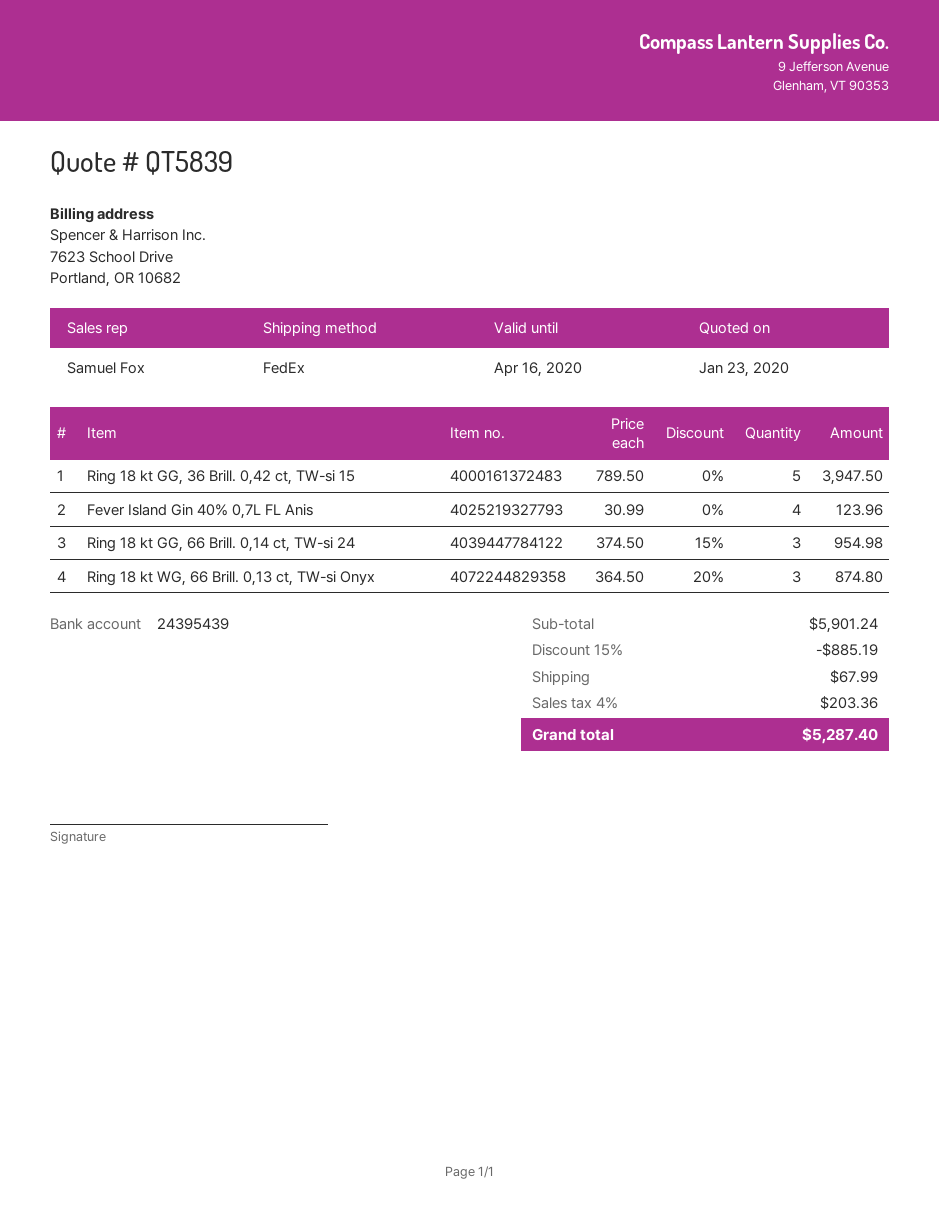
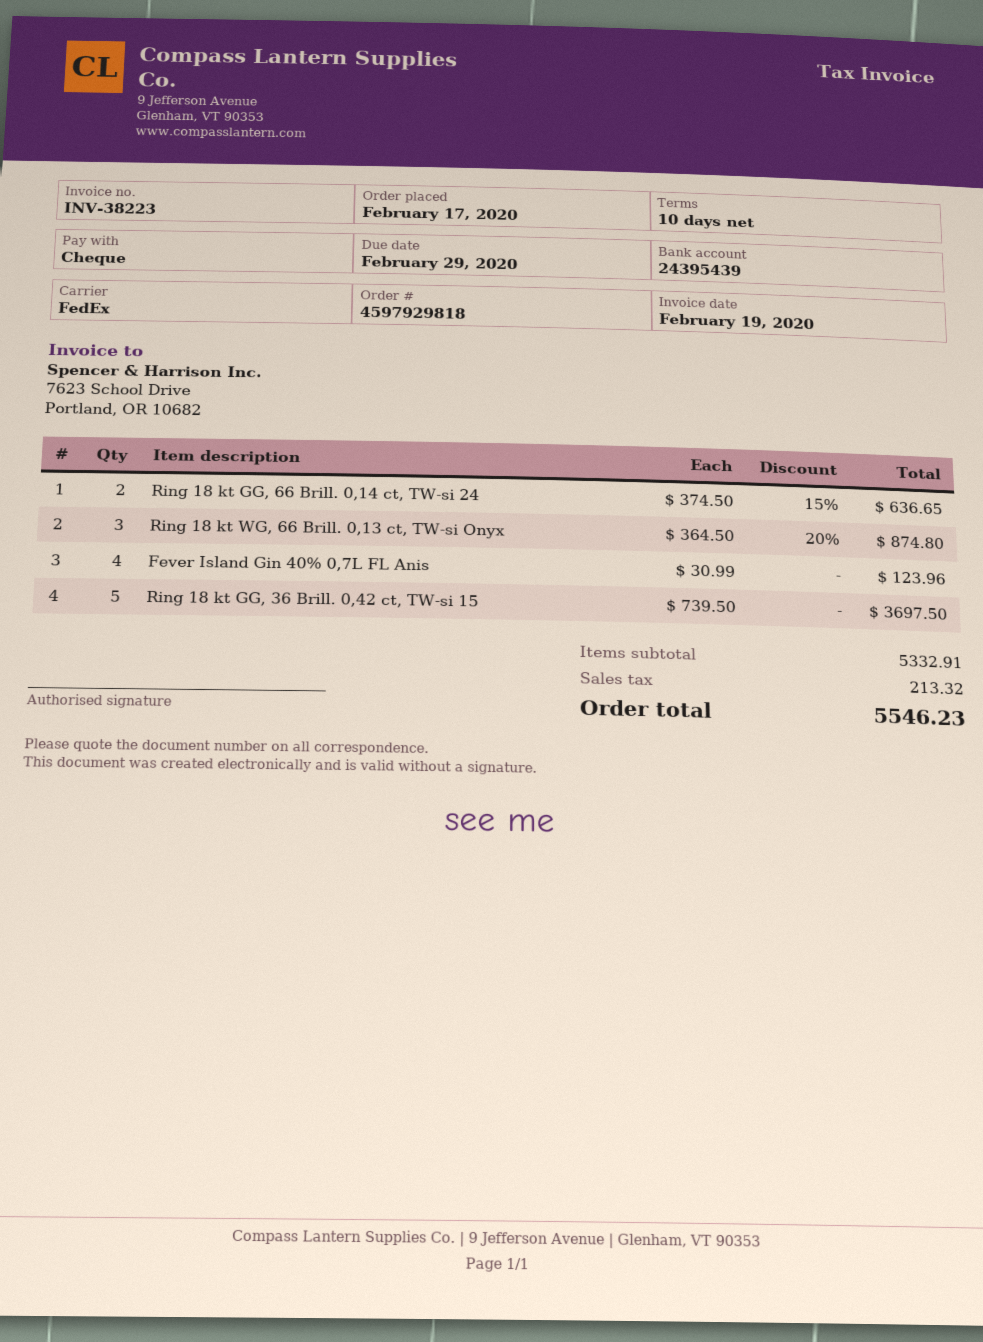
Ring 18 kt GG, 36 Brill. 0,42 ct, TW-si 15: 5 x 789.50 = 3947.50 -> 5 x 739.50 = 3697.50
Ring 18 kt GG, 66 Brill. 0,14 ct, TW-si 24: 3 x 374.50 - 15% = 954.98 -> 2 x 374.50 - 15% = 636.65
subtotal: 5901.24 -> 5332.91
discount: 15% = 885.19 -> none
shipping: 67.99 -> none
tax: 203.36 -> 213.32
total: 5287.40 -> 5546.23

